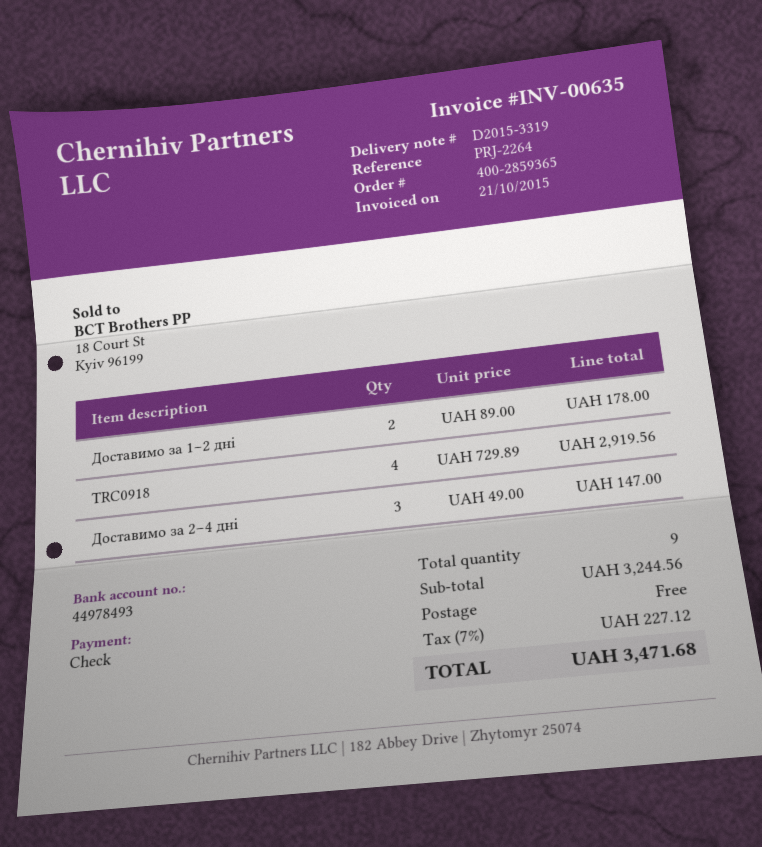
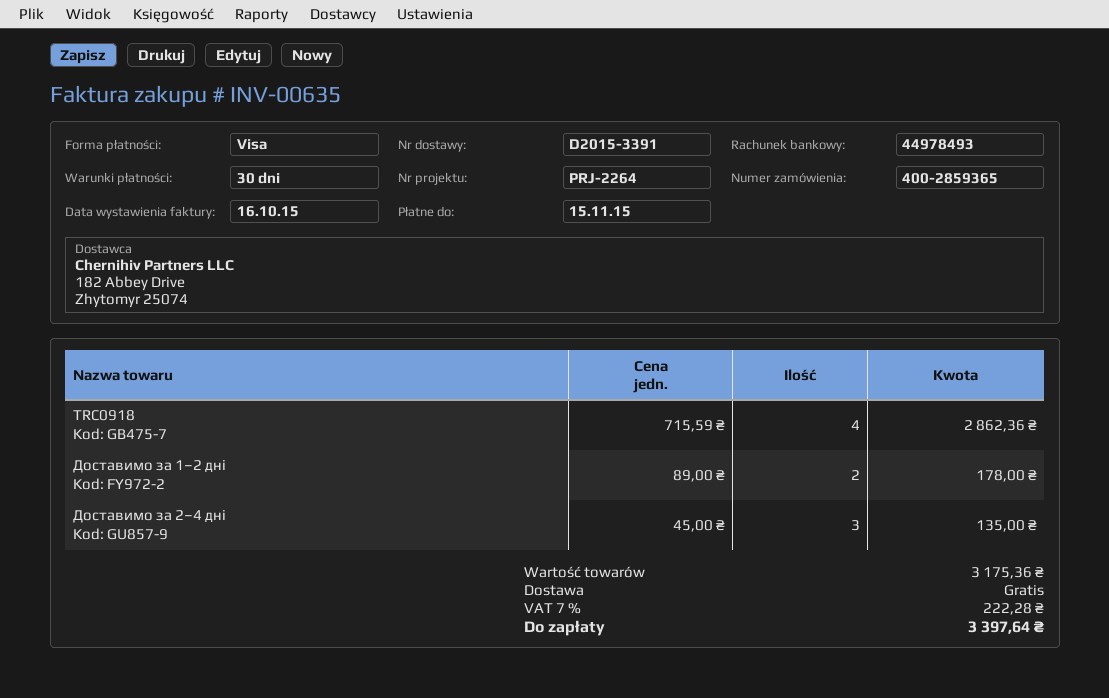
delivery note number: D2015-3319 -> D2015-3391
invoice date: 2015-10-21 -> 2015-10-16
payment method: cheque -> Visa
TRC0918: 4 x 729.89 = 2919.56 -> 4 x 715.59 = 2862.36
Доставимо за 2–4 дні: 3 x 49.00 = 147.00 -> 3 x 45.00 = 135.00
subtotal: 3244.56 -> 3175.36
tax: 7% = 227.12 -> 7% = 222.28
total: 3471.68 -> 3397.64

